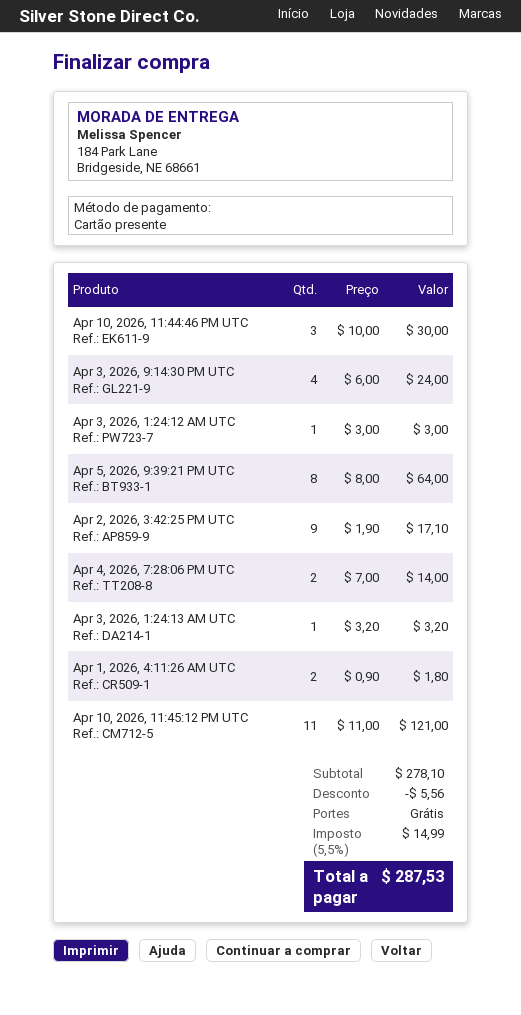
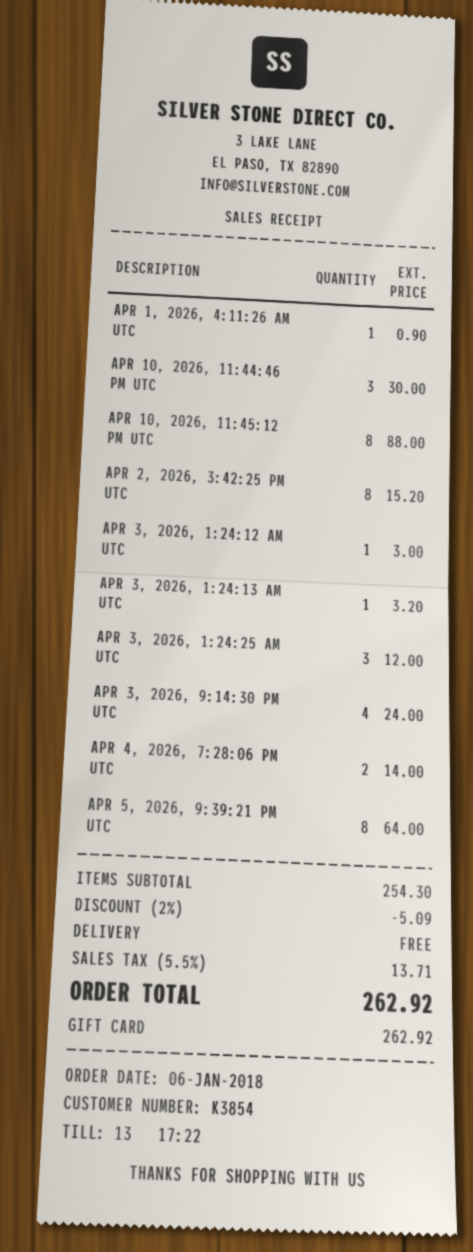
Apr 2, 2026, 3:42:25 PM UTC: 9 for 17.10 -> 8 for 15.20
Apr 1, 2026, 4:11:26 AM UTC: 2 for 1.80 -> 1 for 0.90
Apr 10, 2026, 11:45:12 PM UTC: 11 for 121.00 -> 8 for 88.00
APR 3, 2026, 1:24:25 AM UTC: none -> 3 for 12.00
subtotal: 278.10 -> 254.30
discount: 5.56 -> 5.09
tax: 5.5% = 14.99 -> 5.5% = 13.71
total: 287.53 -> 262.92

